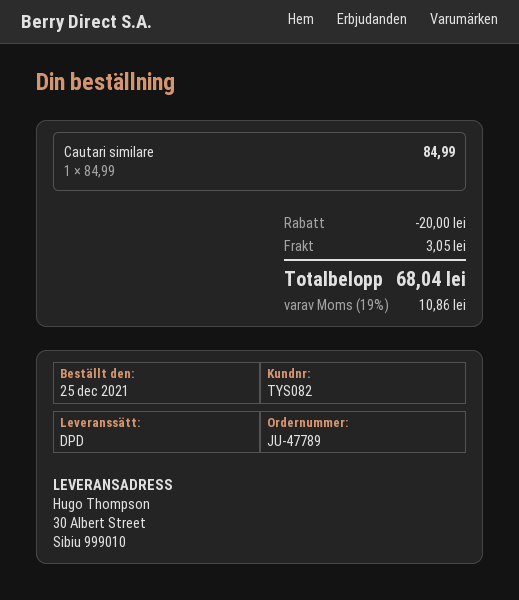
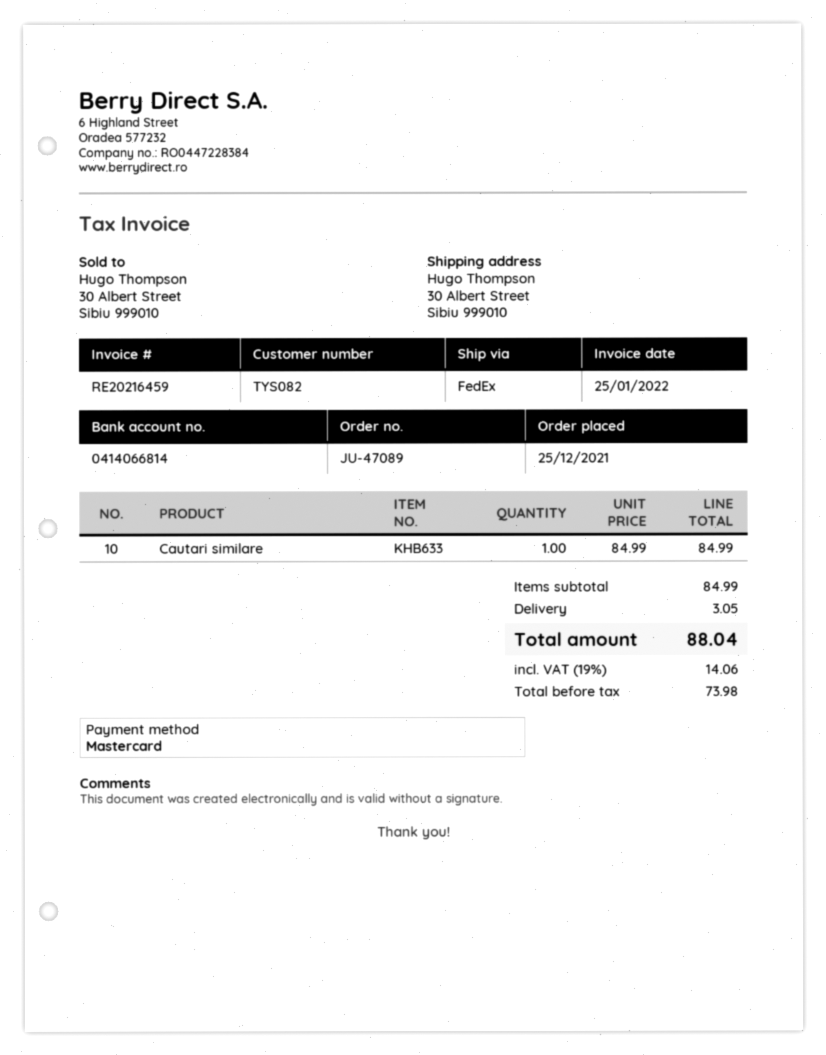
order number: JU-47789 -> JU-47089
shipping method: DPD -> FedEx
discount: 20.00 -> none
tax: 19% = 10.86 -> 19% = 14.06
total: 68.04 -> 88.04

